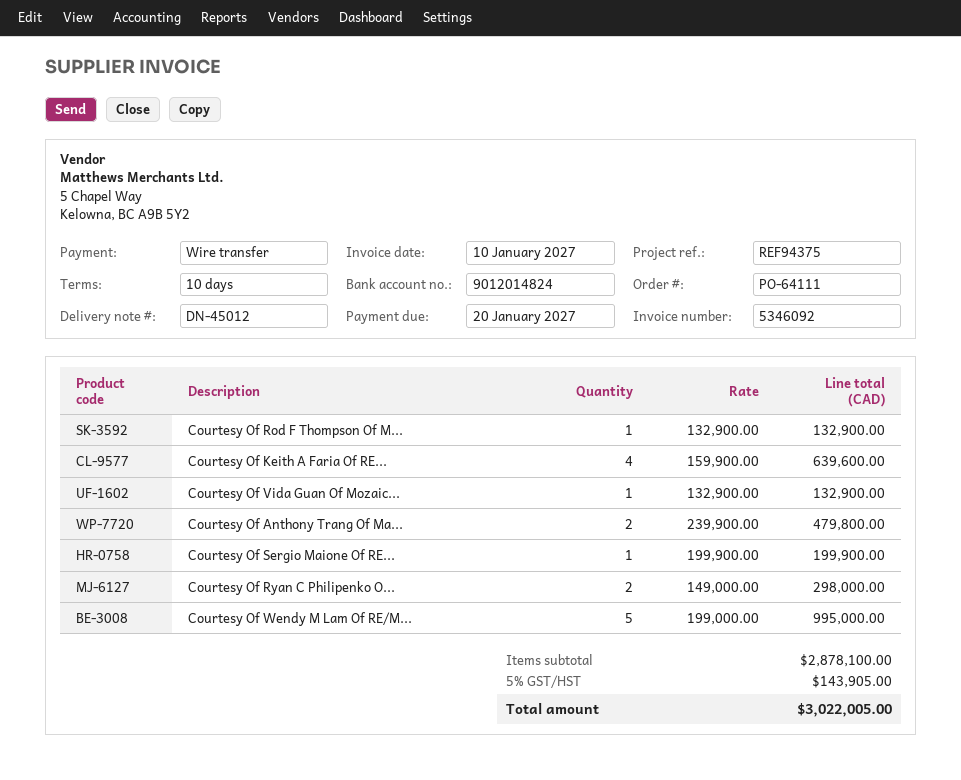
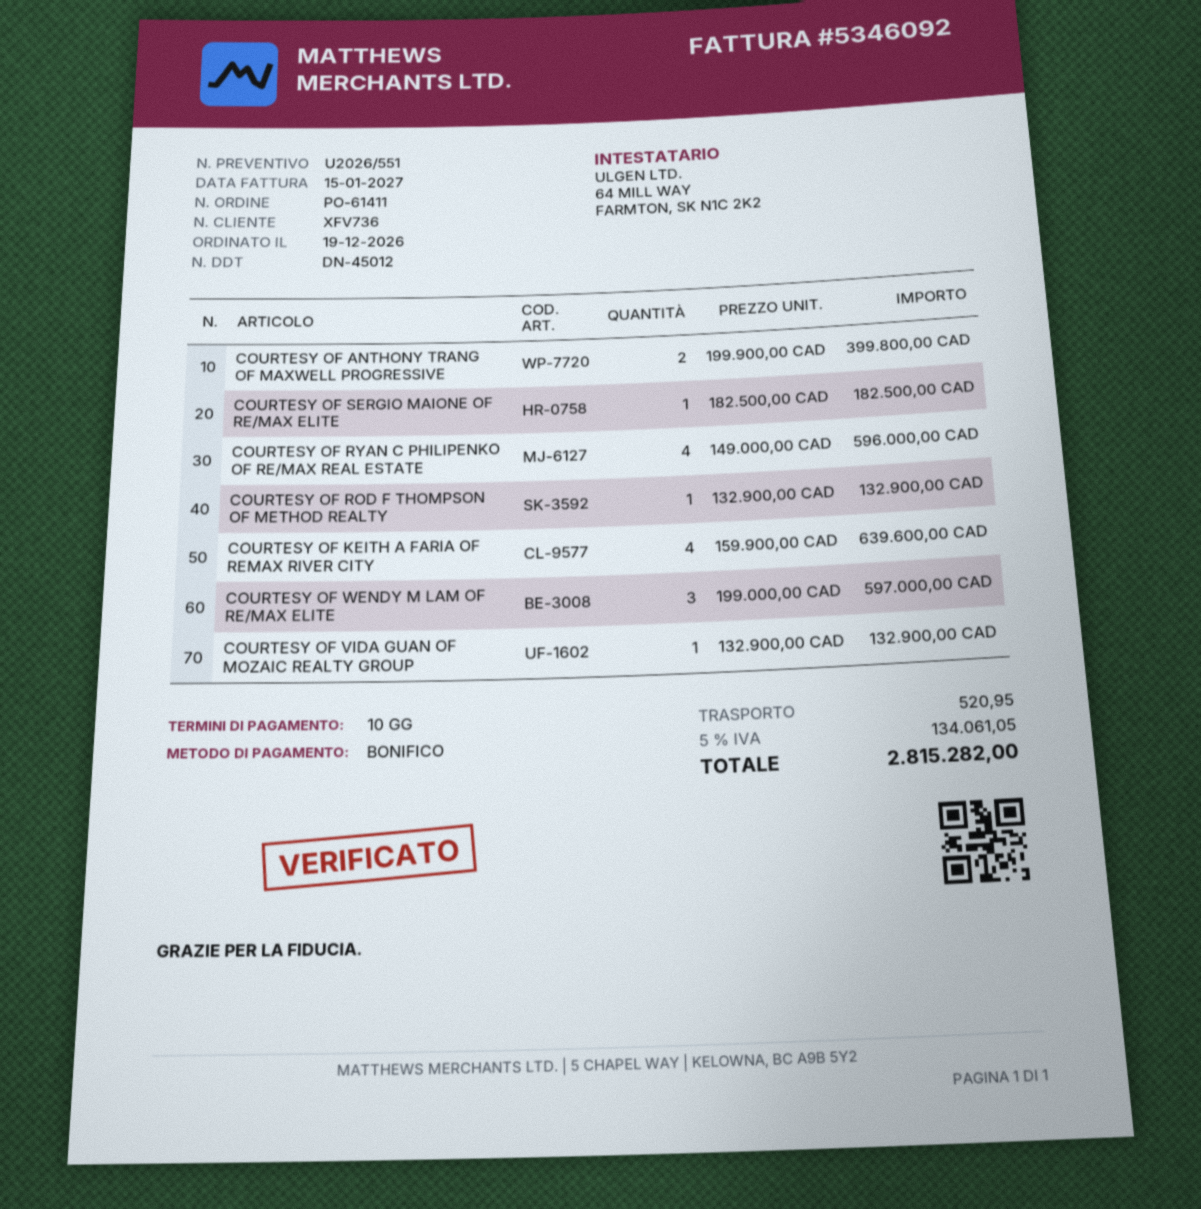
order number: PO-64111 -> PO-61411
invoice date: 2027-01-10 -> 2027-01-15
Courtesy Of Anthony Trang Of Ma...: 2 x 239900.00 = 479800.00 -> 2 x 199900.00 = 399800.00
Courtesy Of Sergio Maione Of RE...: 1 x 199900.00 = 199900.00 -> 1 x 182500.00 = 182500.00
Courtesy Of Ryan C Philipenko O...: 2 x 149000.00 = 298000.00 -> 4 x 149000.00 = 596000.00
Courtesy Of Wendy M Lam Of RE/M...: 5 x 199000.00 = 995000.00 -> 3 x 199000.00 = 597000.00
shipping: none -> 520.95
tax: 5% = 143905.00 -> 5% = 134061.05
total: 3022005.00 -> 2815282.00

